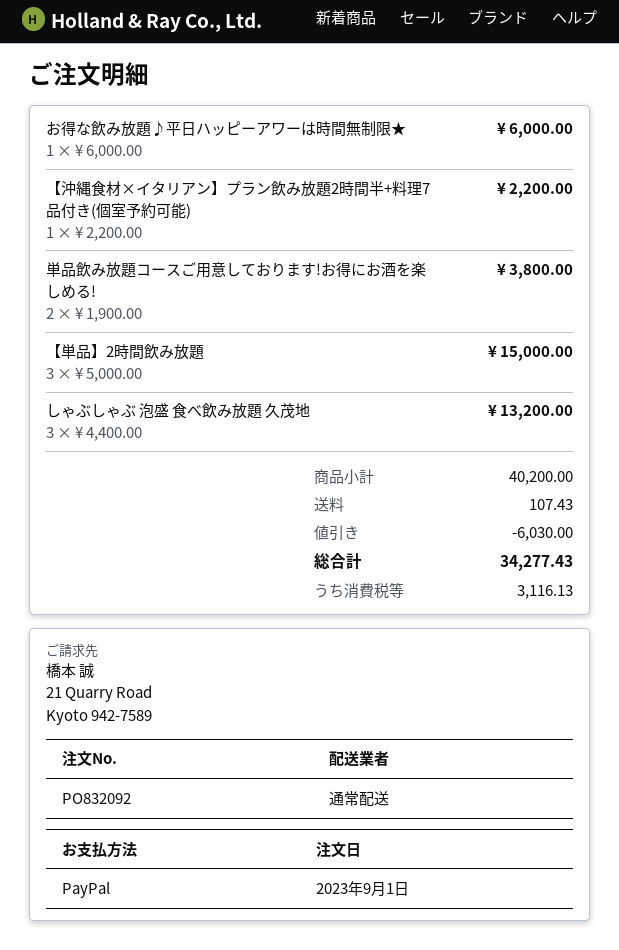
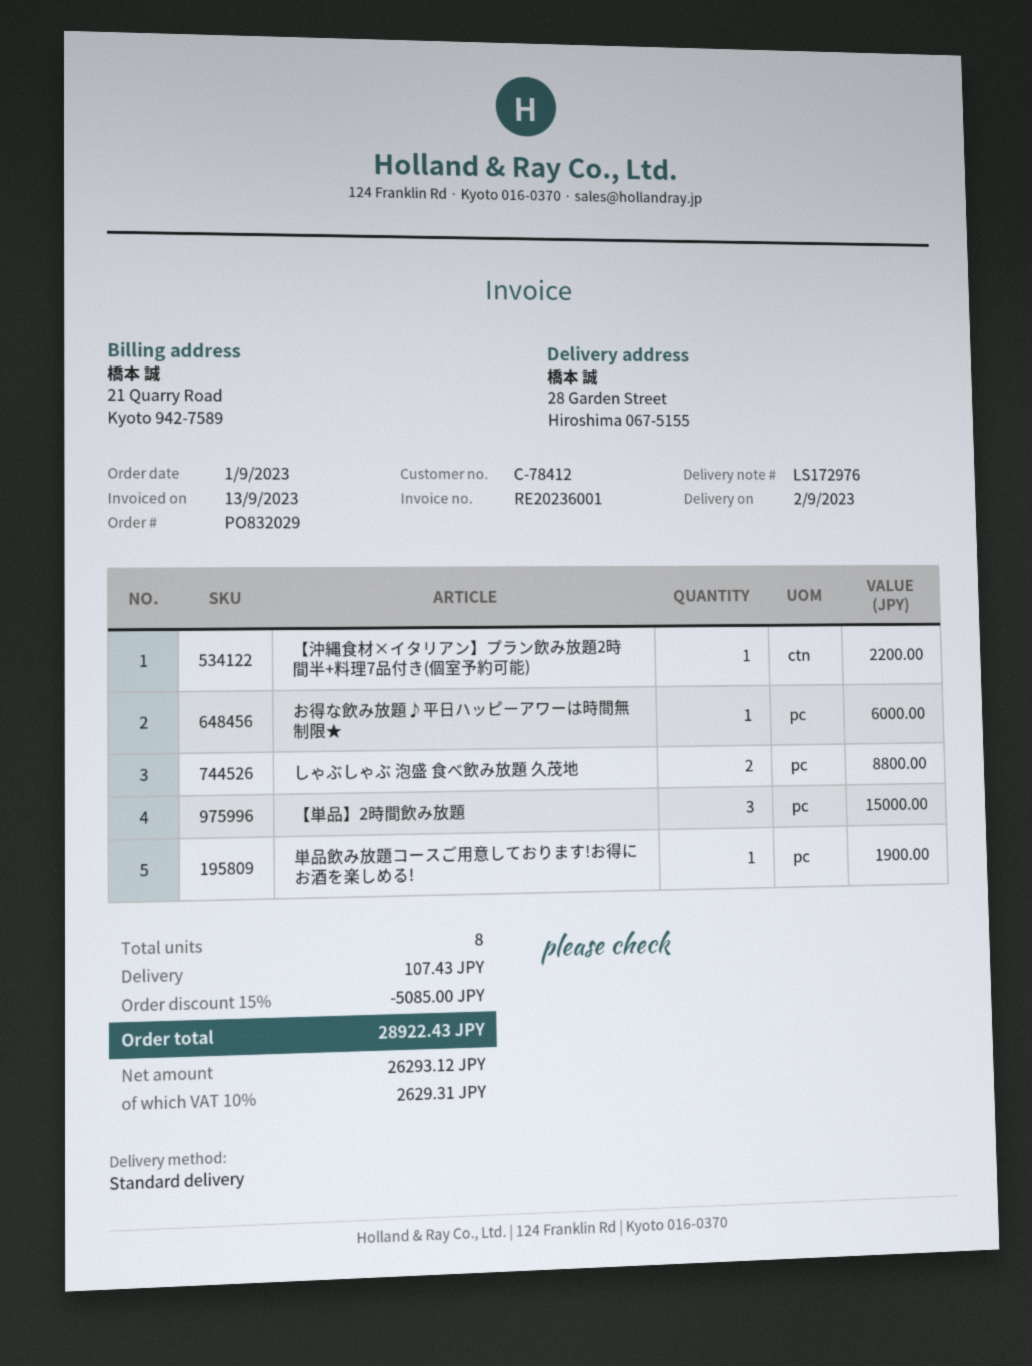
order number: PO832092 -> PO832029
単品飲み放題コースご用意しております!お得にお酒を楽しめる!: 2 for 3800.00 -> 1 for 1900.00
しゃぶしゃぶ 泡盛 食べ飲み放題 久茂地: 3 for 13200.00 -> 2 for 8800.00
discount: 6030.00 -> 5085.00
tax: 3116.13 -> 2629.31
total: 34277.43 -> 28922.43

